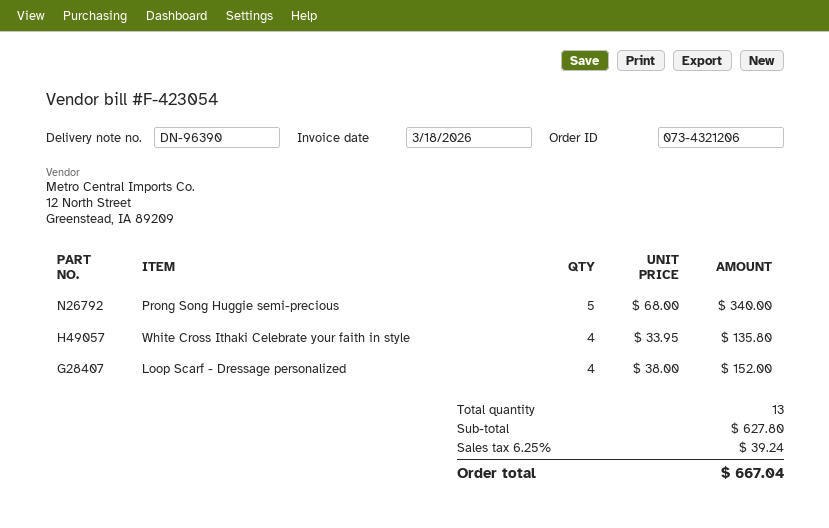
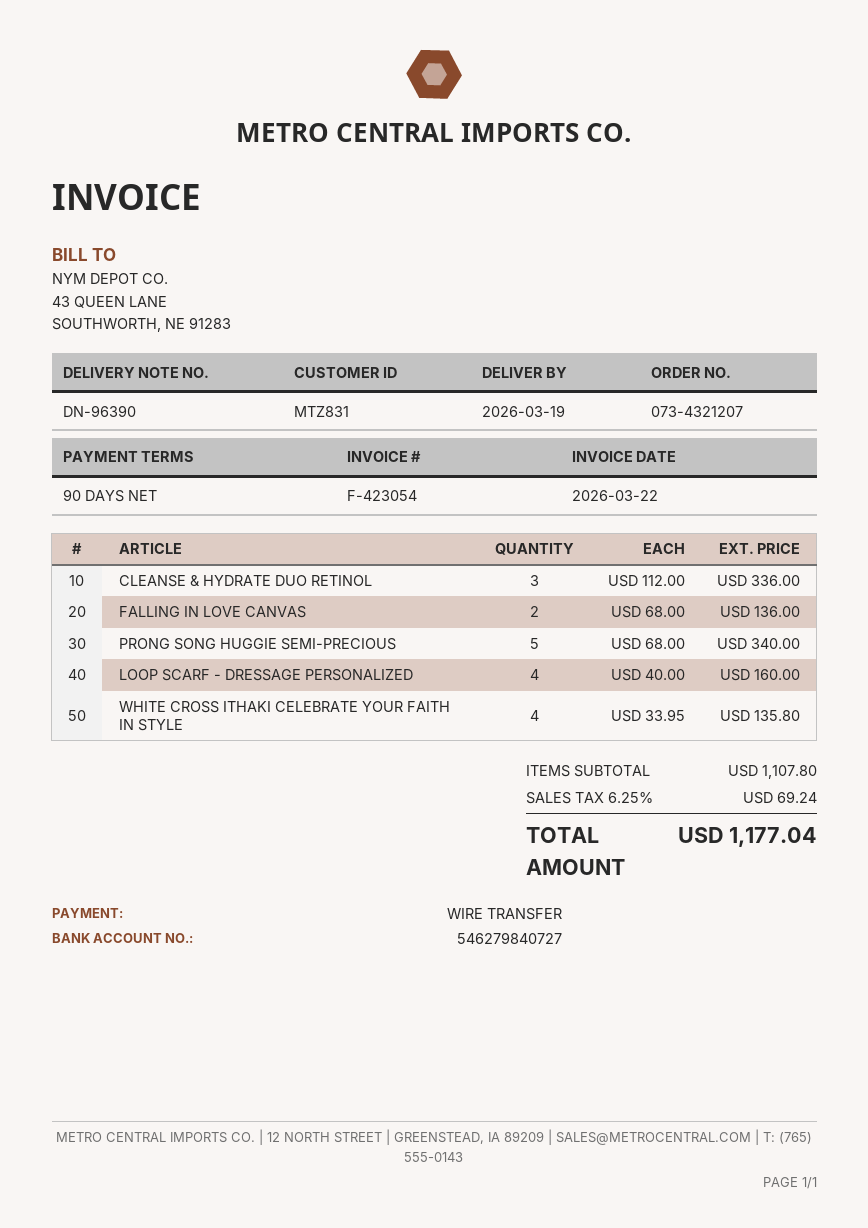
order number: 073-4321206 -> 073-4321207
invoice date: 2026-03-18 -> 2026-03-22
Loop Scarf - Dressage personalized: 4 x 38.00 = 152.00 -> 4 x 40.00 = 160.00
CLEANSE & HYDRATE DUO RETINOL: none -> 3 x 112.00 = 336.00
FALLING IN LOVE CANVAS: none -> 2 x 68.00 = 136.00
subtotal: 627.80 -> 1107.80
tax: 6.25% = 39.24 -> 6.25% = 69.24
total: 667.04 -> 1177.04

